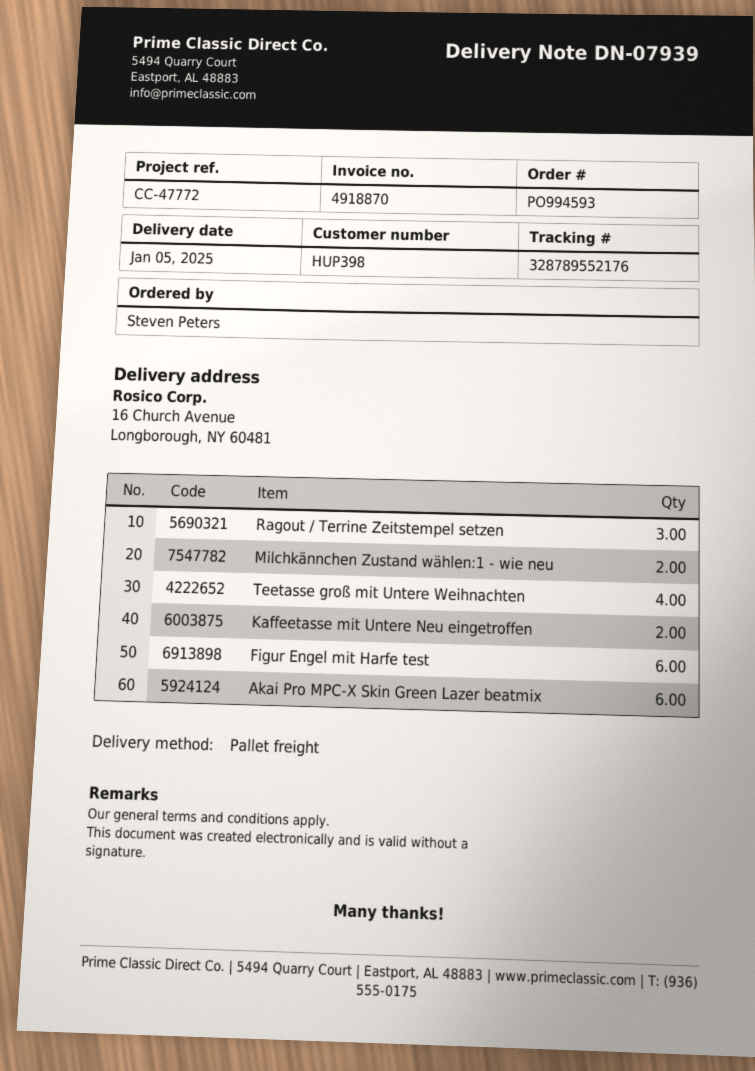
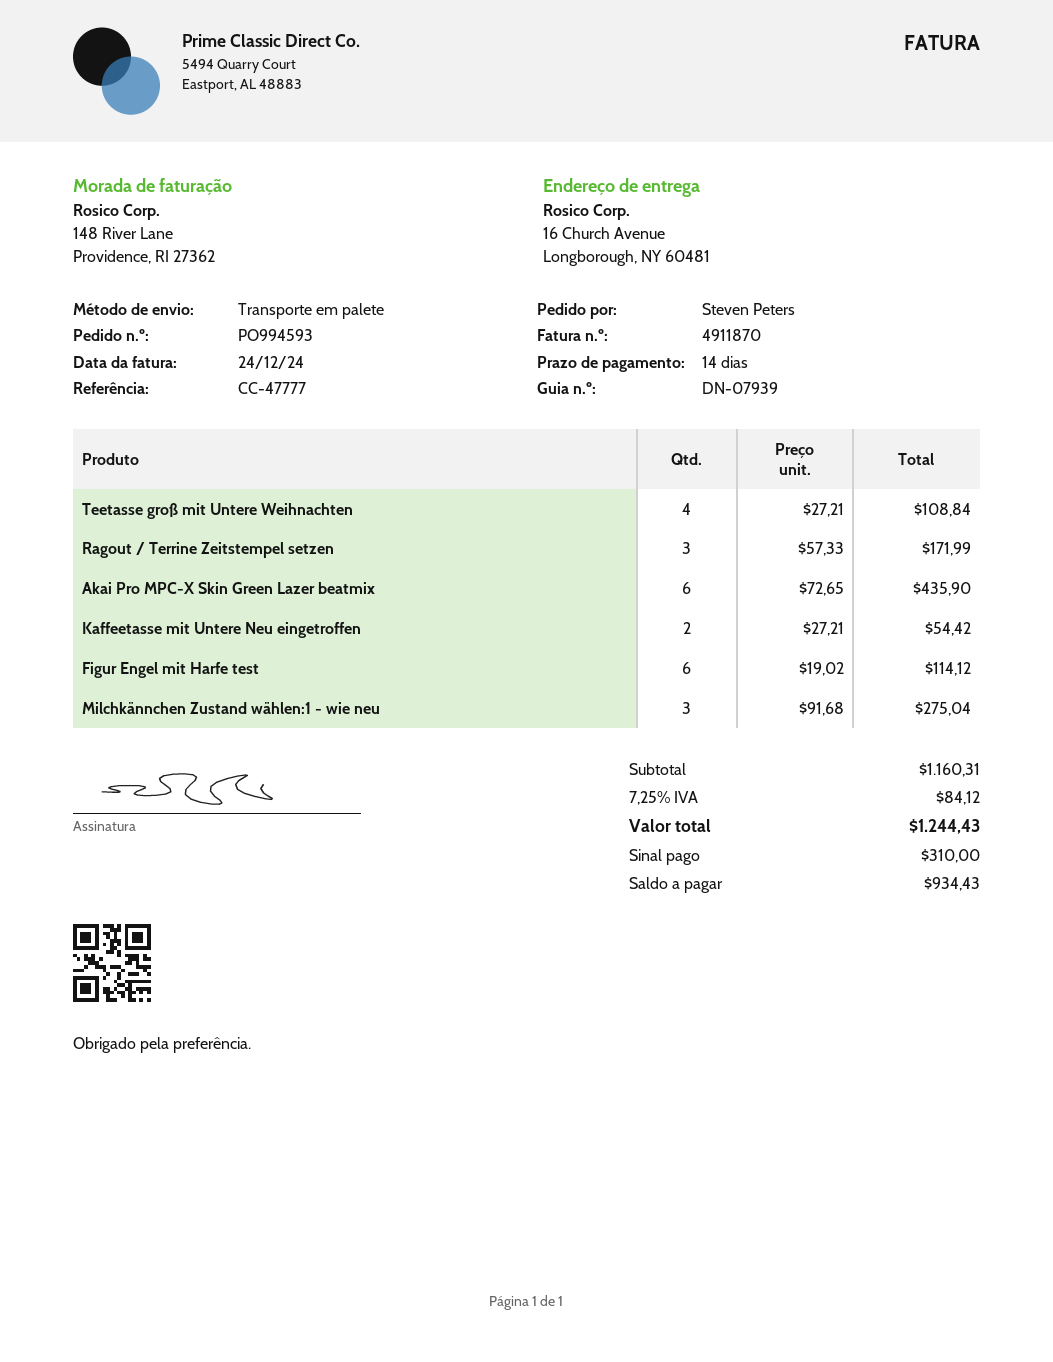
invoice number: 4918870 -> 4911870
reference: CC-47772 -> CC-47777
Milchkännchen Zustand wählen:1 - wie neu: 2 -> 3

